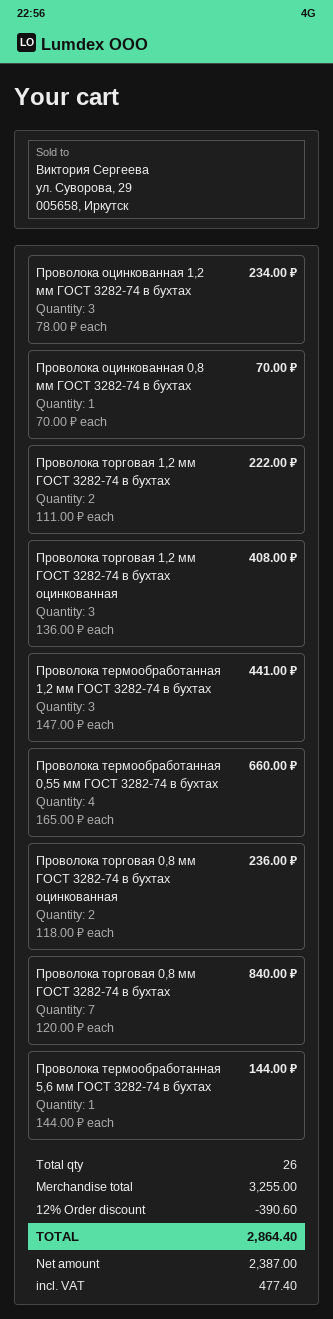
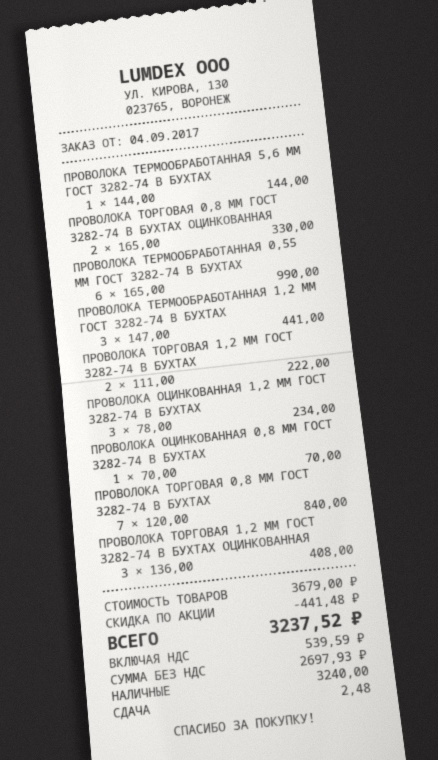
Проволока термообработанная 0,55 мм ГОСТ 3282-74 в бухтах: 4 x 165.00 = 660.00 -> 6 x 165.00 = 990.00
Проволока торговая 0,8 мм ГОСТ 3282-74 в бухтах оцинкованная: 2 x 118.00 = 236.00 -> 2 x 165.00 = 330.00
subtotal: 3255.00 -> 3679.00
discount: 390.60 -> 441.48
net: 2387.00 -> 2697.93
tax: 477.40 -> 539.59
total: 2864.40 -> 3237.52

